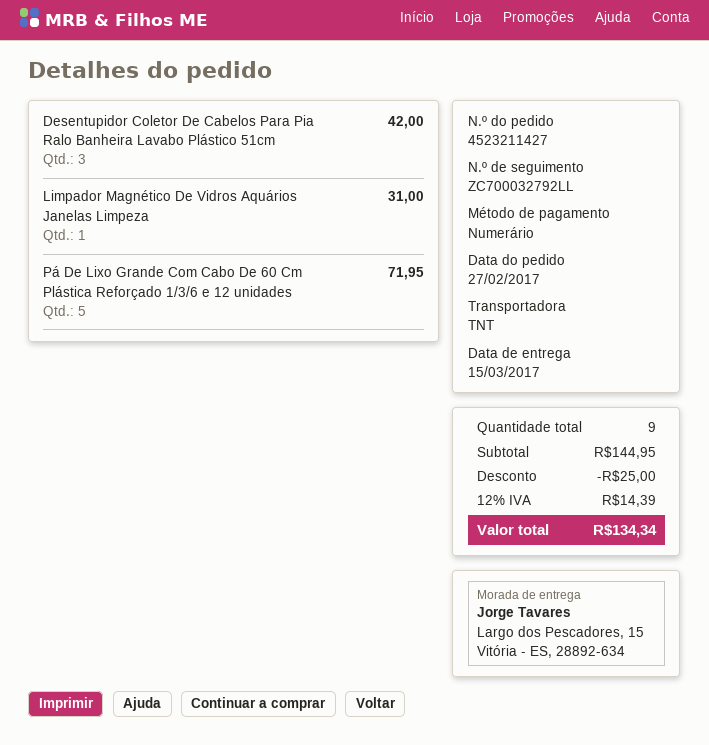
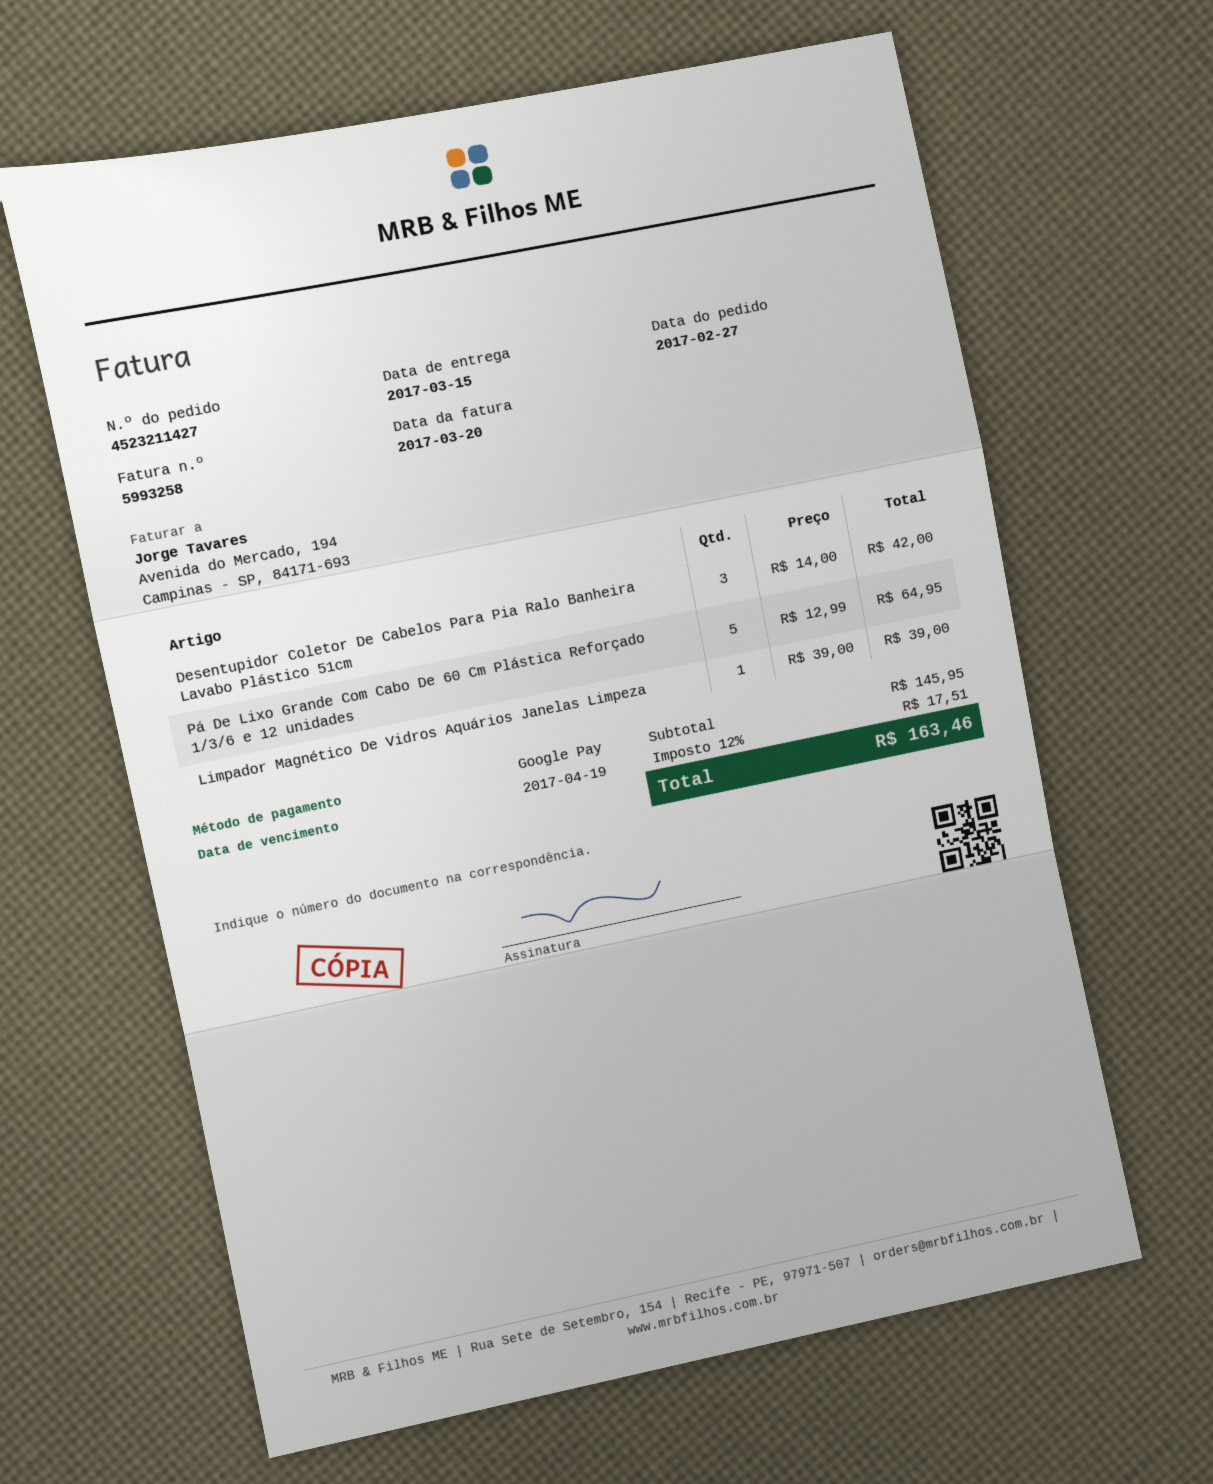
payment method: cash -> Google Pay
Limpador Magnético De Vidros Aquários Janelas Limpeza: 1 for 31.00 -> 1 for 39.00
Pá De Lixo Grande Com Cabo De 60 Cm Plástica Reforçado 1/3/6 e 12 unidades: 5 for 71.95 -> 5 for 64.95
subtotal: 144.95 -> 145.95
discount: 25.00 -> none
tax: 12% = 14.39 -> 12% = 17.51
total: 134.34 -> 163.46

